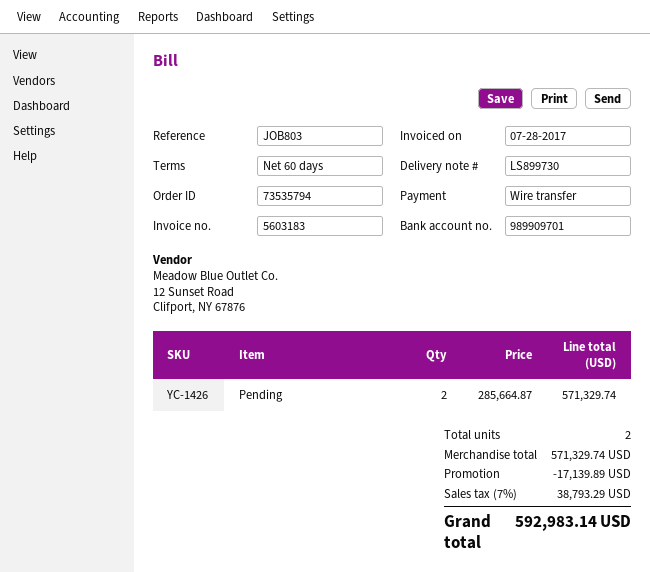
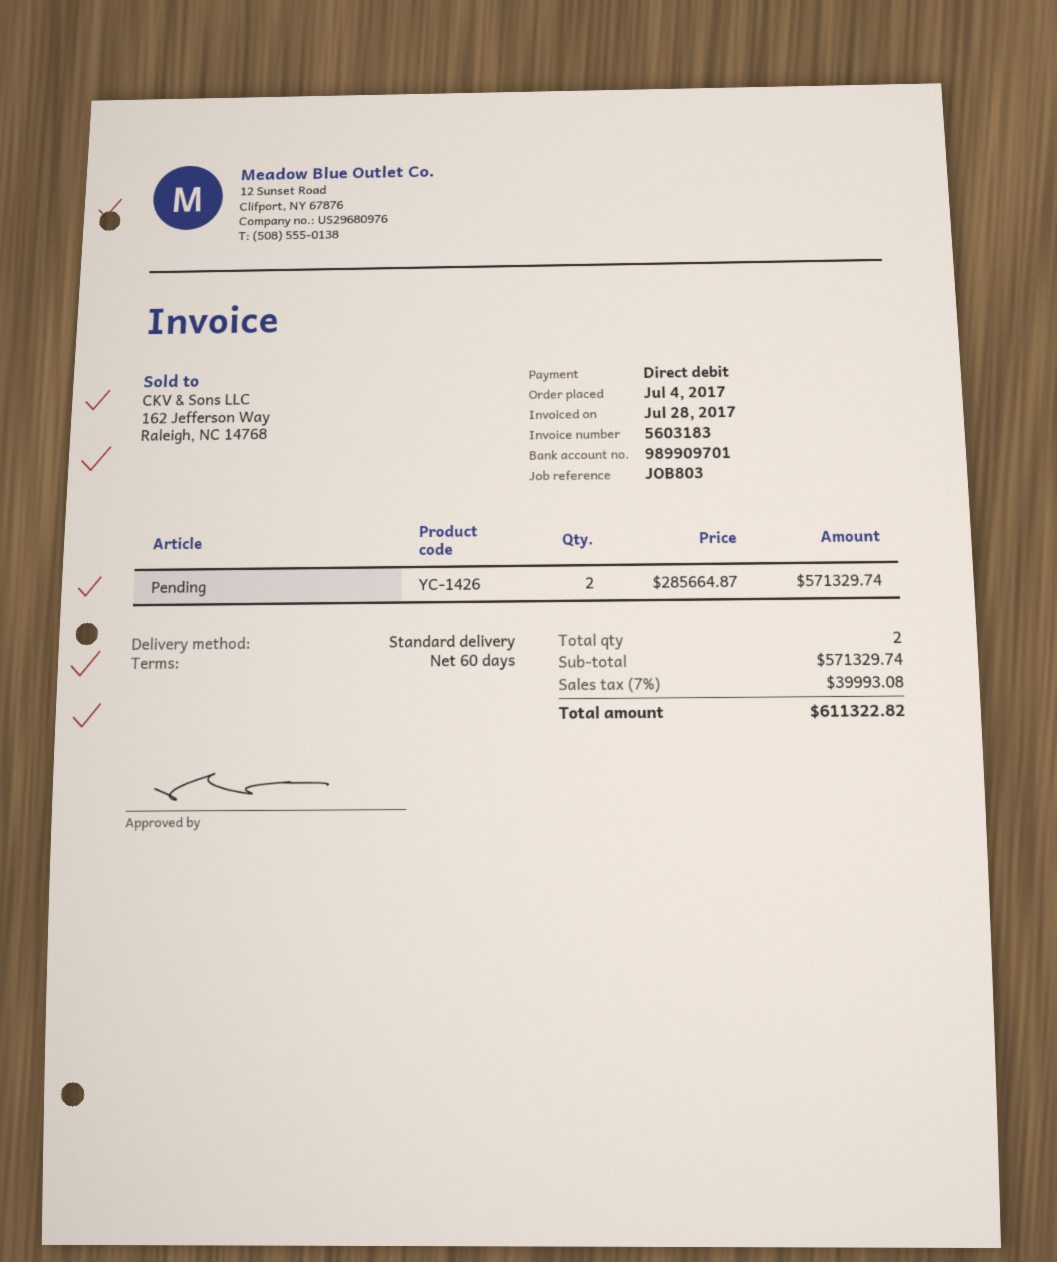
payment method: bank transfer -> direct debit
discount: 17139.89 -> none
tax: 7% = 38793.29 -> 7% = 39993.08
total: 592983.14 -> 611322.82

